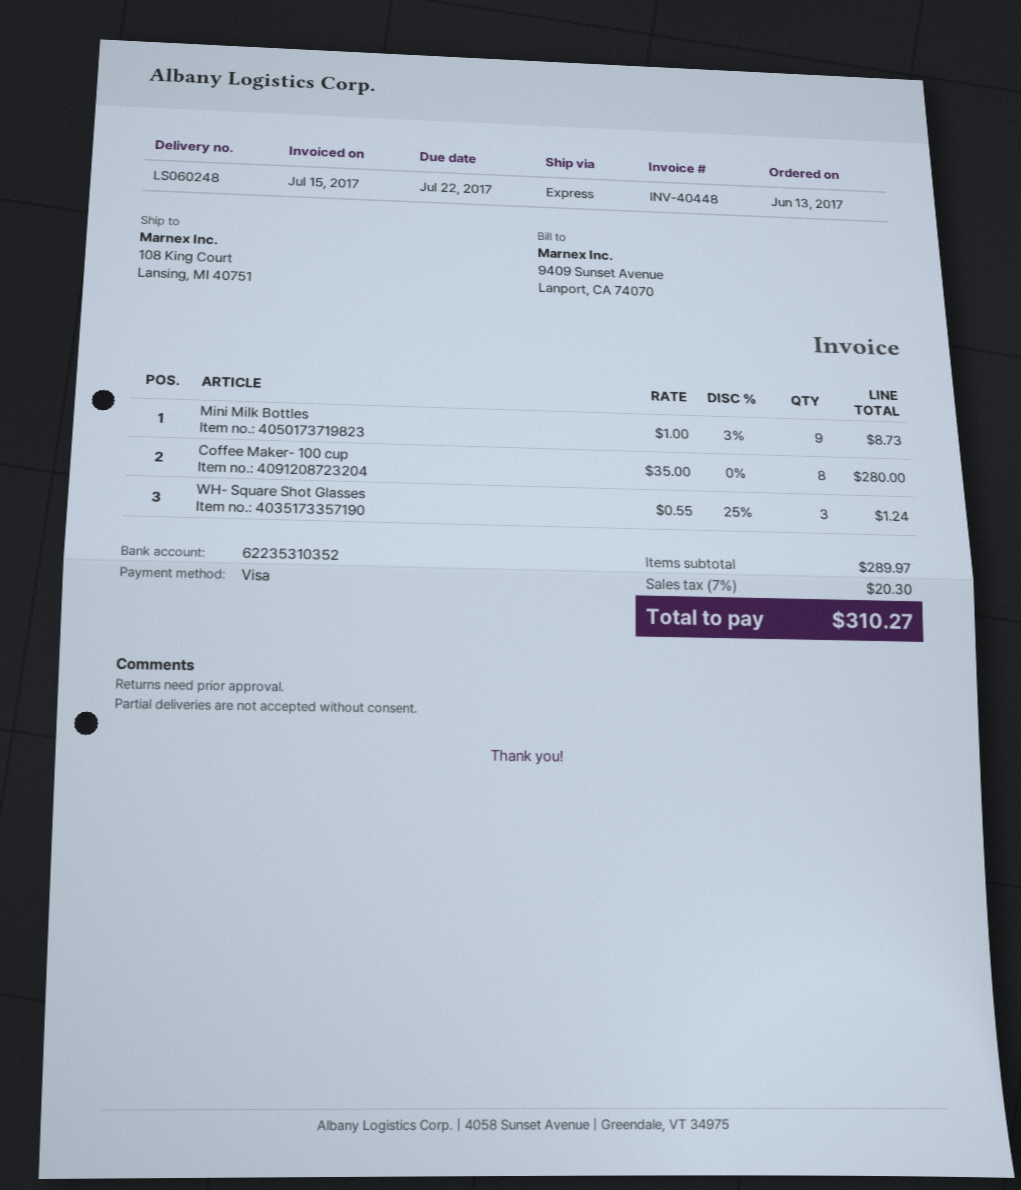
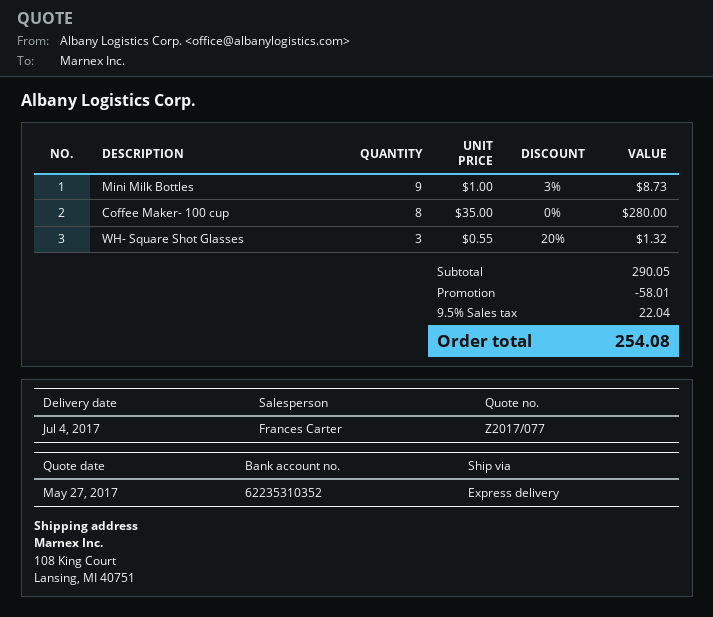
WH- Square Shot Glasses: 3 x 0.55 - 25% = 1.24 -> 3 x 0.55 - 20% = 1.32
subtotal: 289.97 -> 290.05
discount: none -> 58.01
tax: 7% = 20.30 -> 9.5% = 22.04
total: 310.27 -> 254.08

